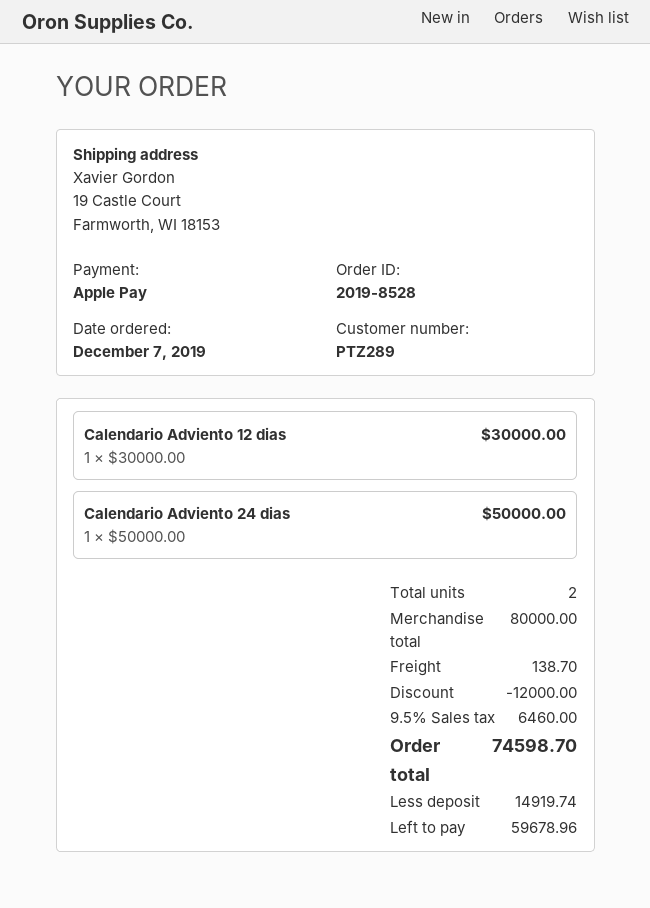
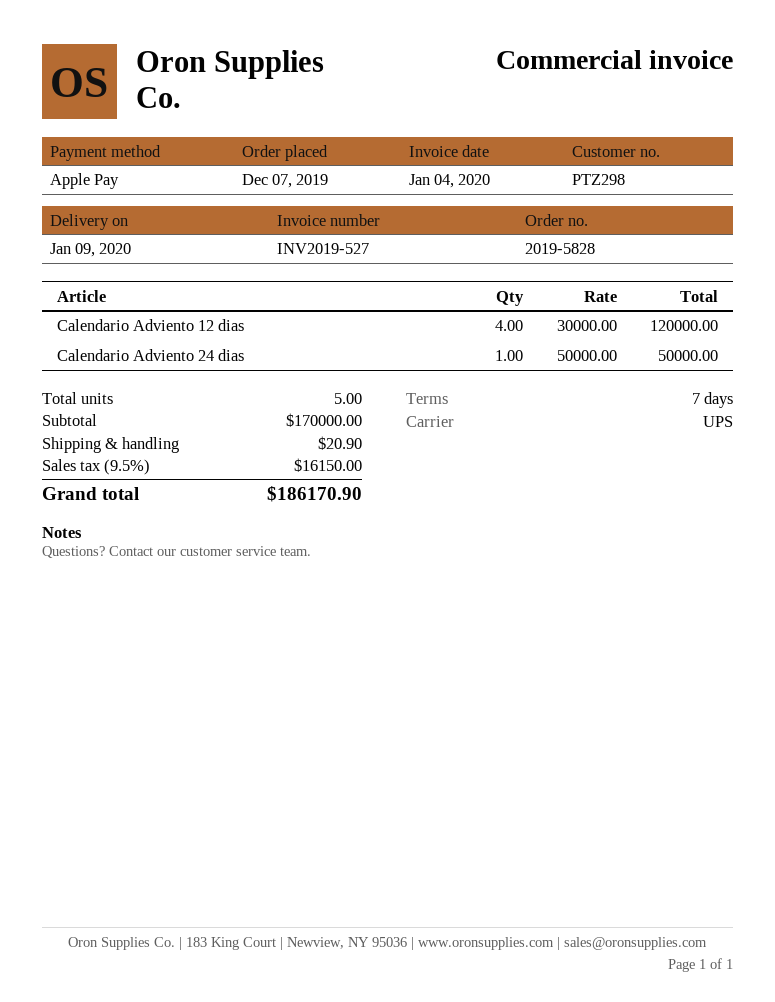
order number: 2019-8528 -> 2019-5828
customer number: PTZ289 -> PTZ298
Calendario Adviento 12 dias: 1 x 30000.00 = 30000.00 -> 4 x 30000.00 = 120000.00
total quantity: 2 -> 5
subtotal: 80000.00 -> 170000.00
discount: 12000.00 -> none
shipping: 138.70 -> 20.90
tax: 9.5% = 6460.00 -> 9.5% = 16150.00
total: 74598.70 -> 186170.90

